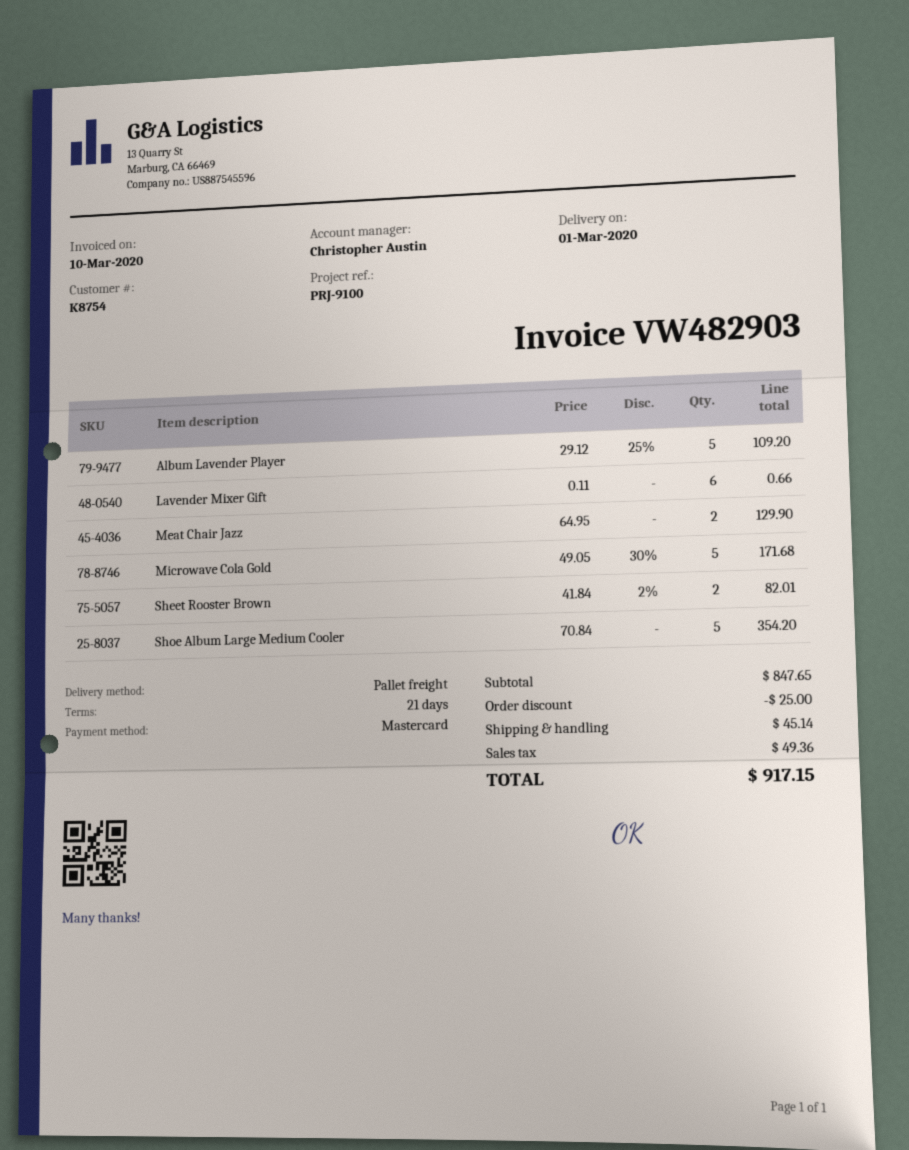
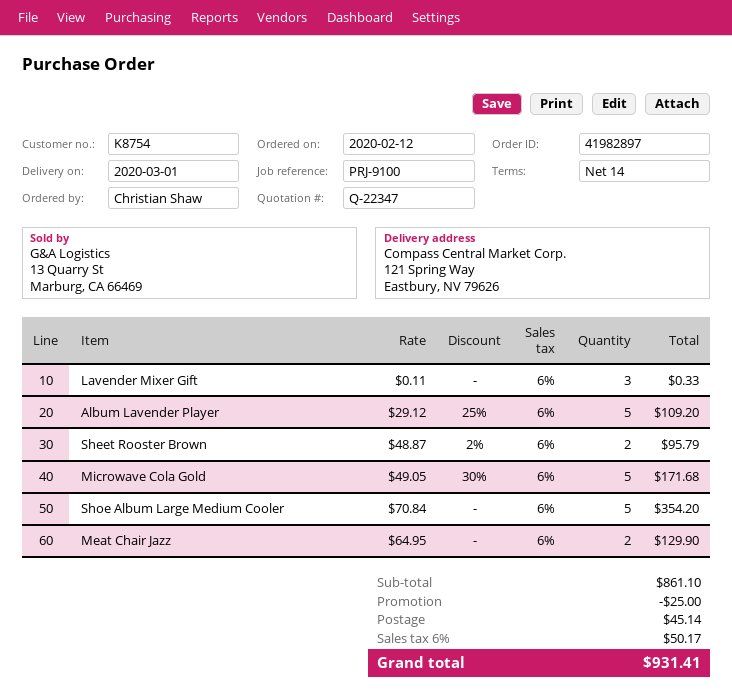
payment terms: 21 days -> 14 days
Lavender Mixer Gift: 6 x 0.11 = 0.66 -> 3 x 0.11 = 0.33
Sheet Rooster Brown: 2 x 41.84 - 2% = 82.01 -> 2 x 48.87 - 2% = 95.79
subtotal: 847.65 -> 861.10
tax: 49.36 -> 50.17
total: 917.15 -> 931.41

